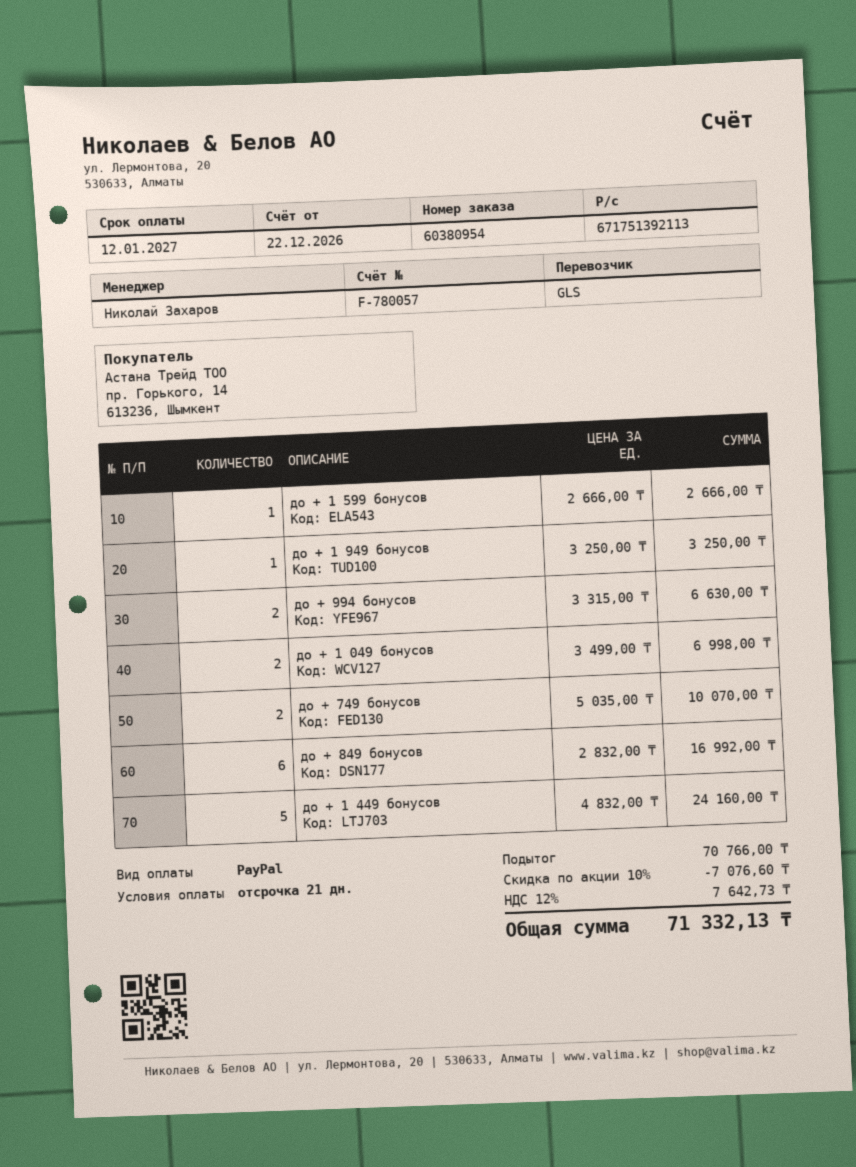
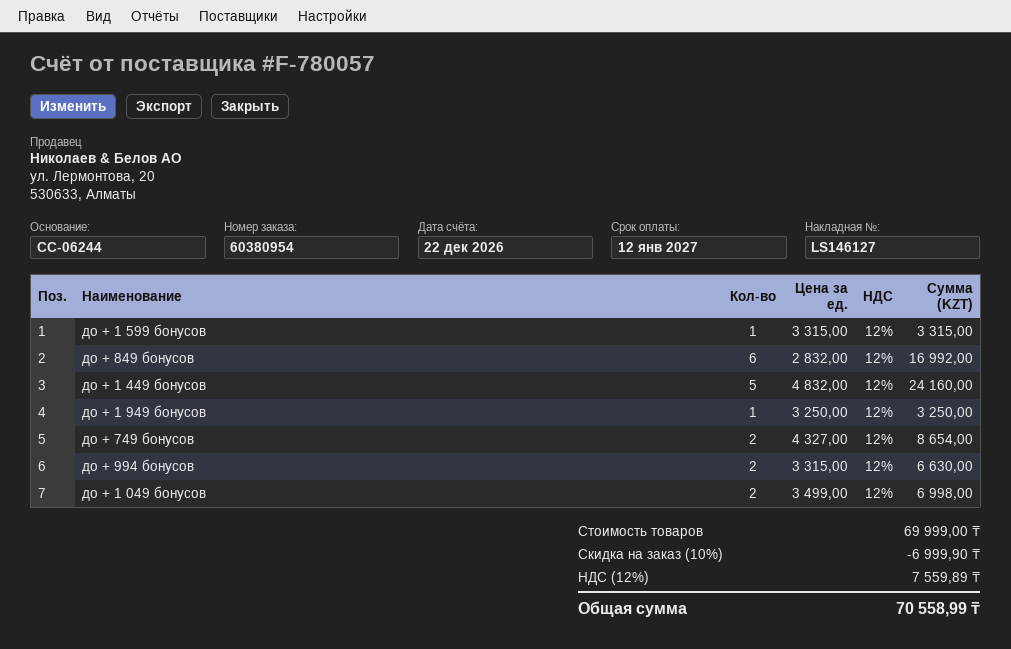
до + 1 599 бонусов: 1 x 2666.00 = 2666.00 -> 1 x 3315.00 = 3315.00
до + 749 бонусов: 2 x 5035.00 = 10070.00 -> 2 x 4327.00 = 8654.00
subtotal: 70766.00 -> 69999.00
discount: 10% = 7076.60 -> 10% = 6999.90
tax: 12% = 7642.73 -> 12% = 7559.89
total: 71332.13 -> 70558.99

